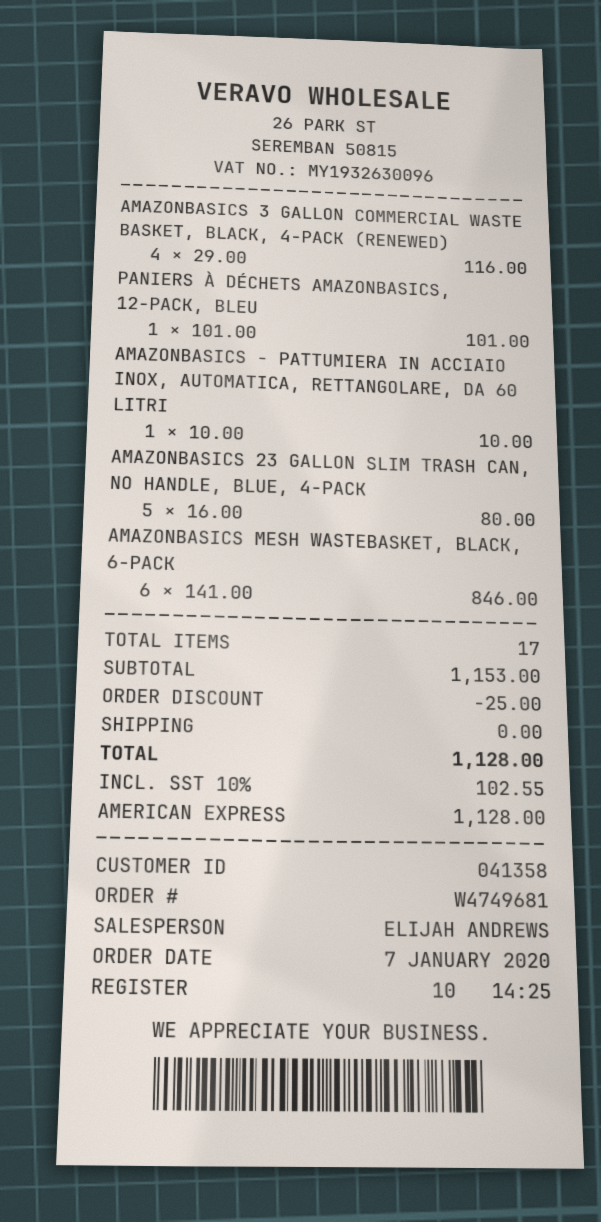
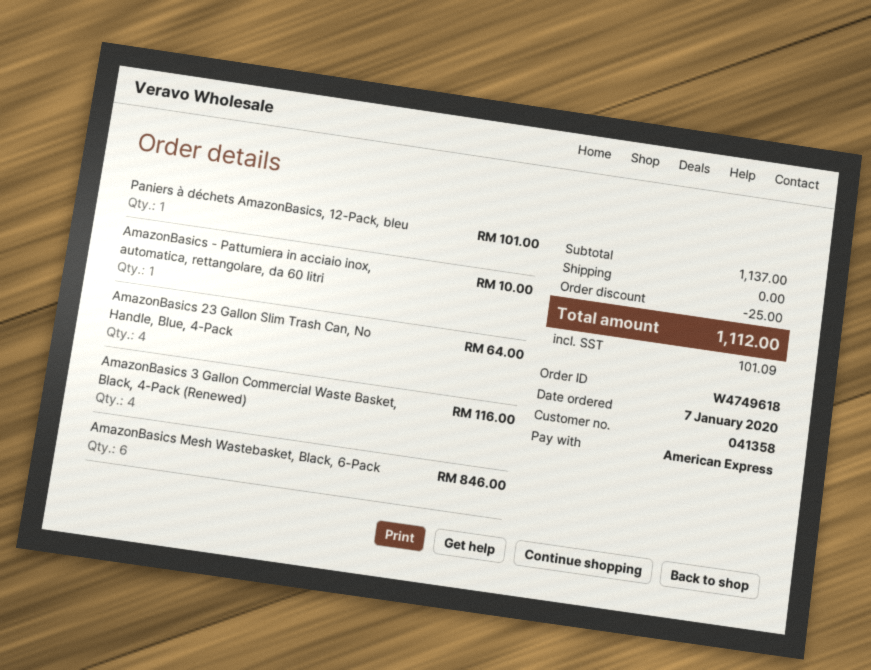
order number: W4749681 -> W4749618
AMAZONBASICS 23 GALLON SLIM TRASH CAN, NO HANDLE, BLUE, 4-PACK: 5 for 80.00 -> 4 for 64.00
subtotal: 1153.00 -> 1137.00
tax: 102.55 -> 101.09
total: 1128.00 -> 1112.00

